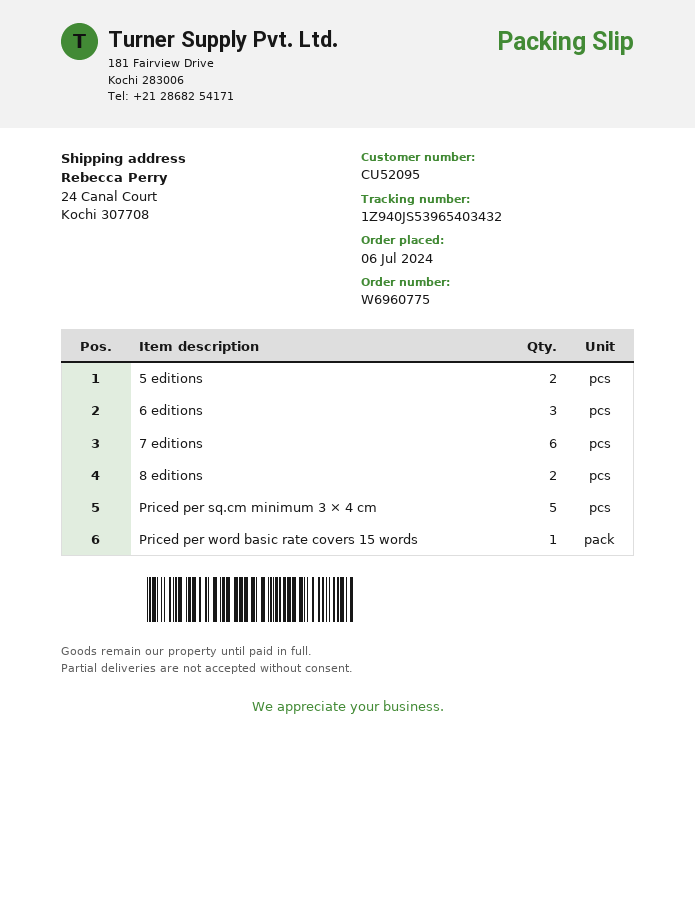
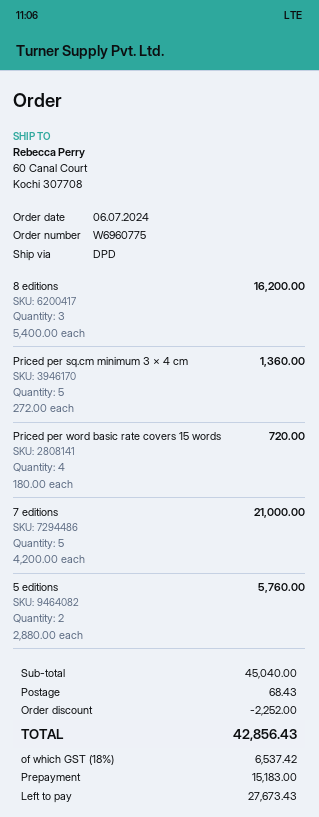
ship to: 24 Canal Court, Kochi 307708 -> 60 Canal Court, Kochi 307708
6 editions: 3 -> none
7 editions: 6 -> 5
8 editions: 2 -> 3
Priced per word basic rate covers 15 words: 1 -> 4

